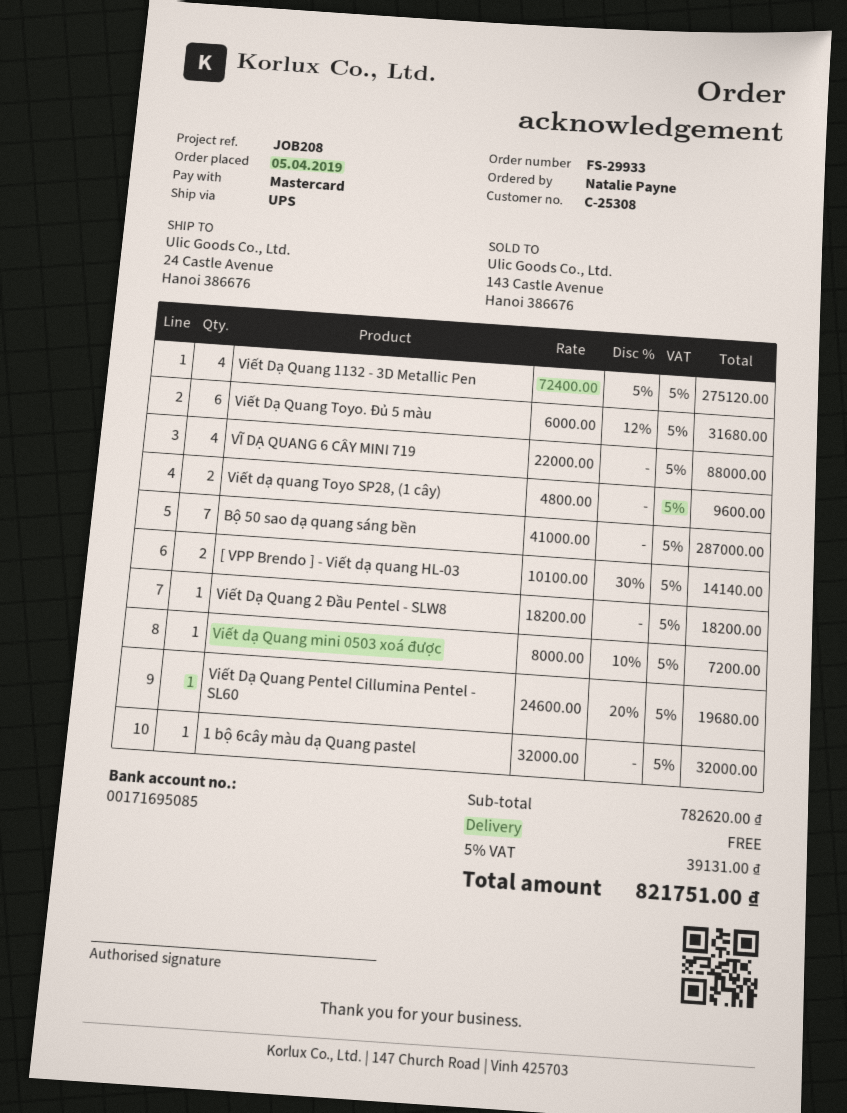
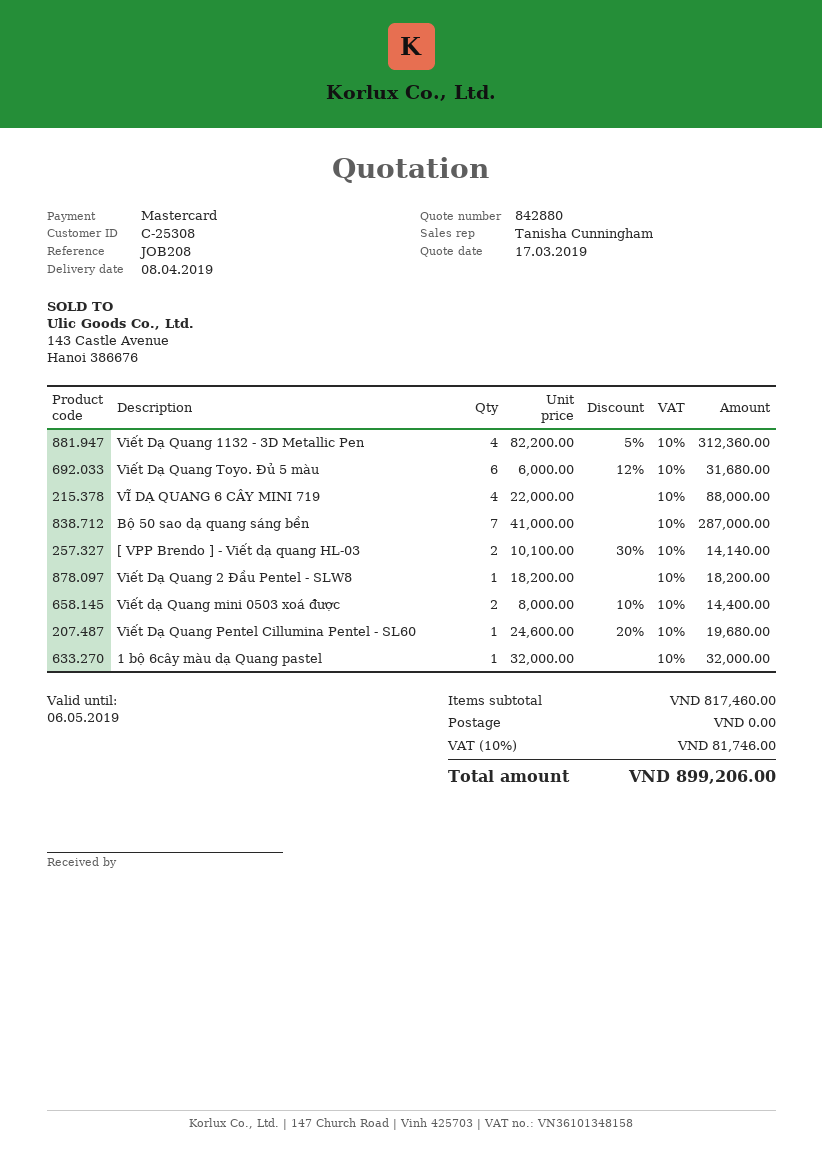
Viết Dạ Quang 1132 - 3D Metallic Pen: 4 x 72400.00 - 5% = 275120.00 -> 4 x 82200.00 - 5% = 312360.00
Viết dạ quang Toyo SP28, (1 cây): 2 x 4800.00 = 9600.00 -> none
Viết dạ Quang mini 0503 xoá được: 1 x 8000.00 - 10% = 7200.00 -> 2 x 8000.00 - 10% = 14400.00
subtotal: 782620.00 -> 817460.00
tax: 5% = 39131.00 -> 10% = 81746.00
total: 821751.00 -> 899206.00

